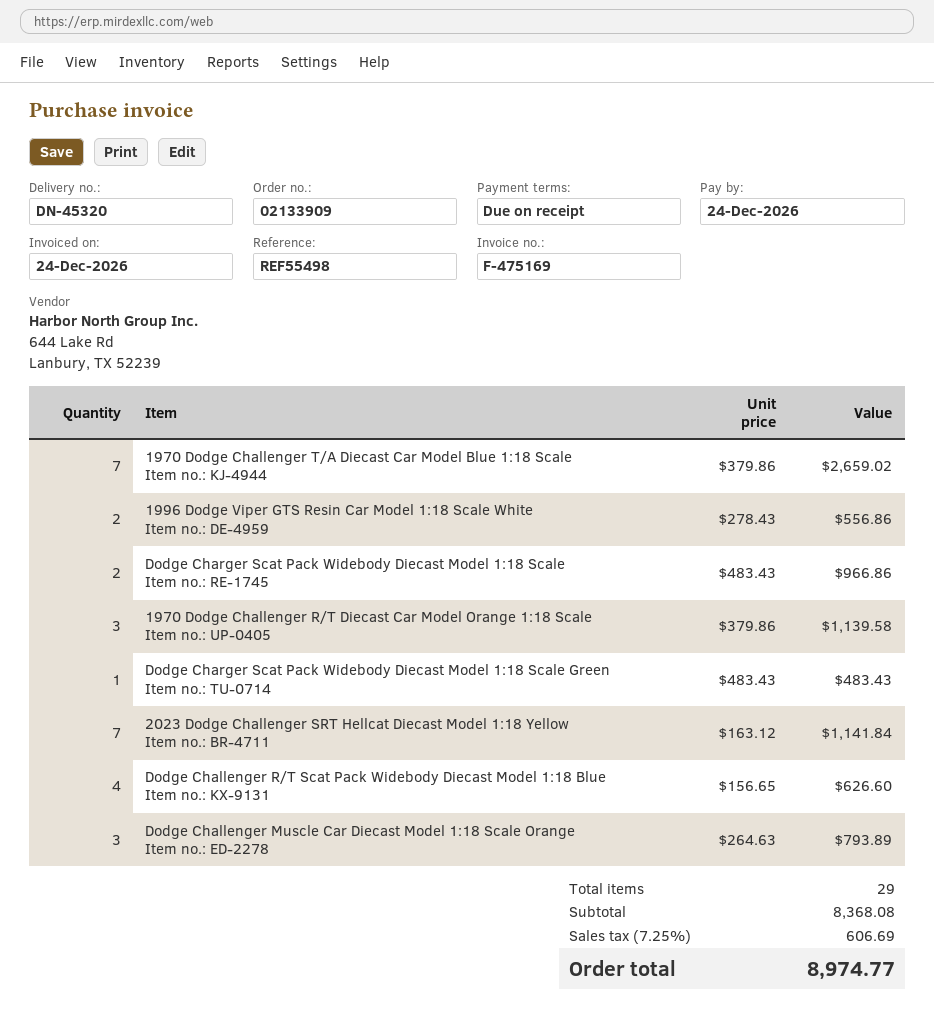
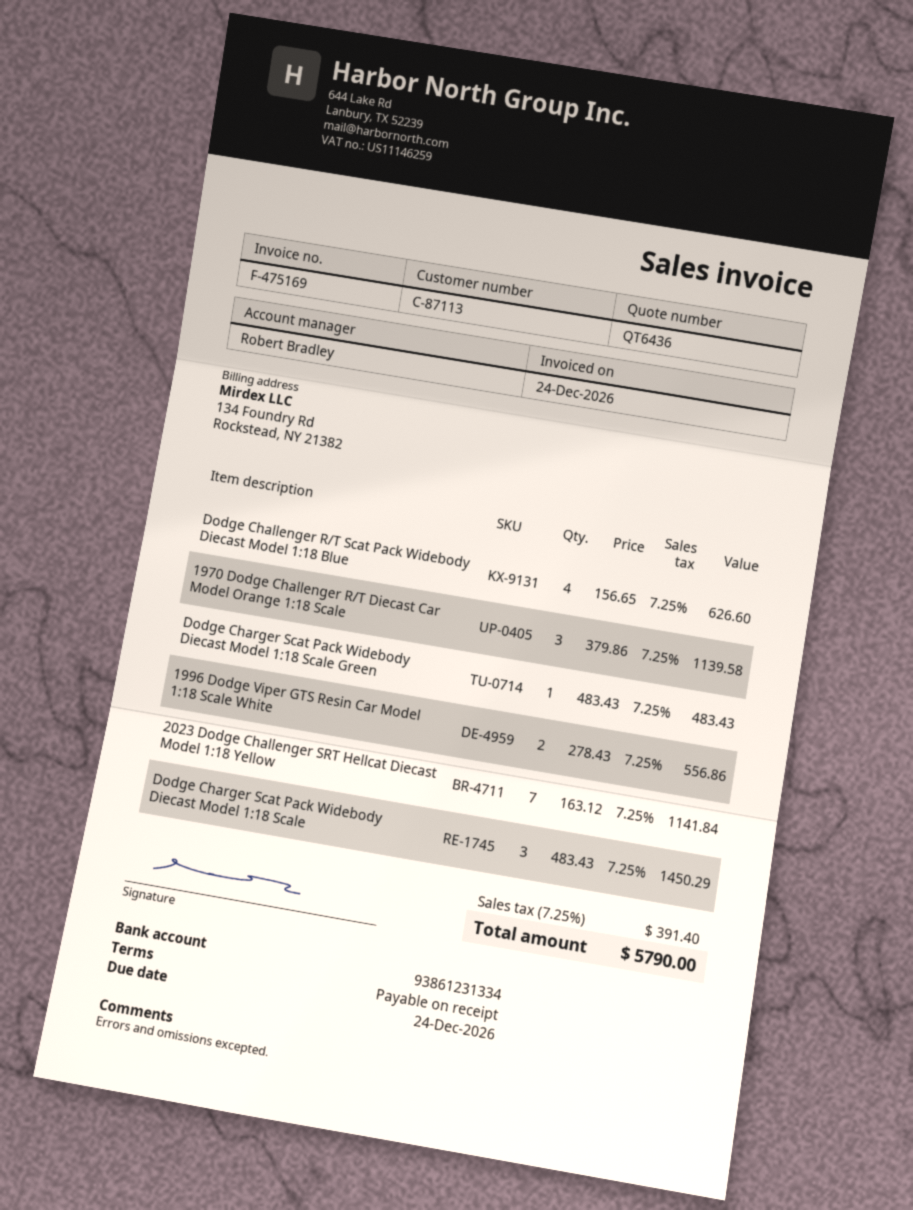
1970 Dodge Challenger T/A Diecast Car Model Blue 1:18 Scale: 7 x 379.86 = 2659.02 -> none
Dodge Charger Scat Pack Widebody Diecast Model 1:18 Scale: 2 x 483.43 = 966.86 -> 3 x 483.43 = 1450.29
Dodge Challenger Muscle Car Diecast Model 1:18 Scale Orange: 3 x 264.63 = 793.89 -> none
tax: 7.25% = 606.69 -> 7.25% = 391.40
total: 8974.77 -> 5790.00

